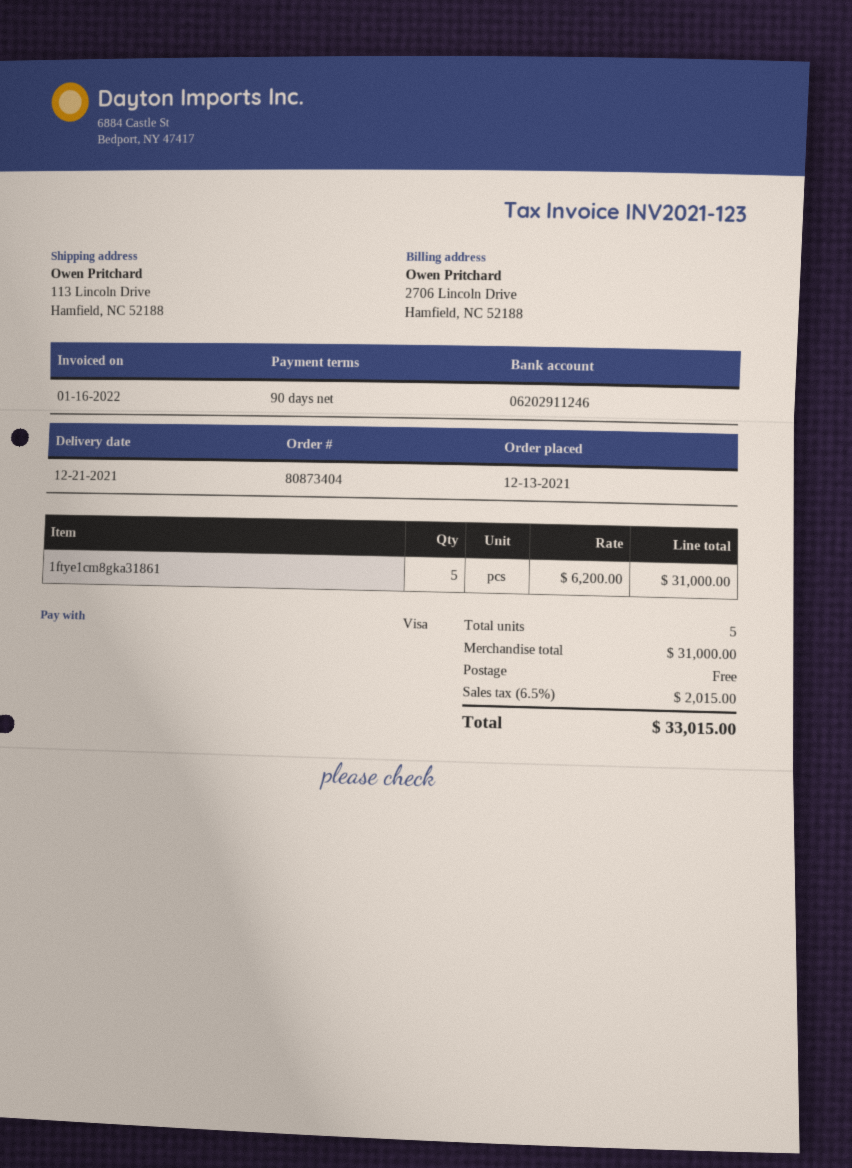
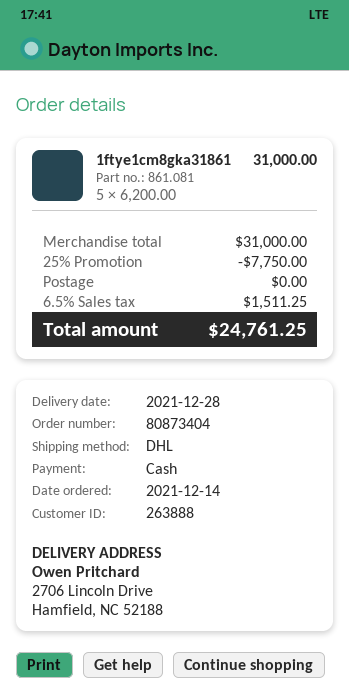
order date: 2021-12-13 -> 2021-12-14
delivery date: 2021-12-21 -> 2021-12-28
payment method: Visa -> cash
ship to: 113 Lincoln Drive, Hamfield, NC 52188 -> 2706 Lincoln Drive, Hamfield, NC 52188
discount: none -> 25% = 7750.00
tax: 6.5% = 2015.00 -> 6.5% = 1511.25
total: 33015.00 -> 24761.25

